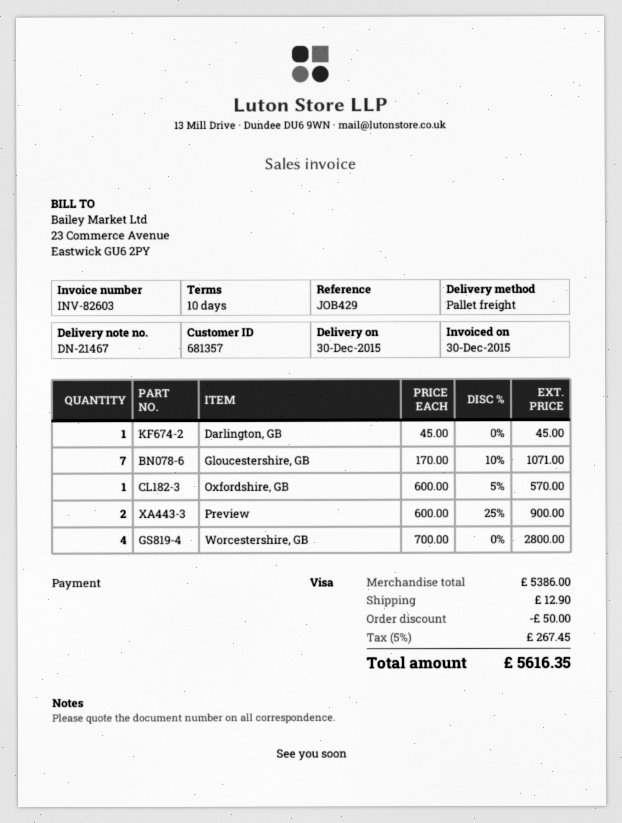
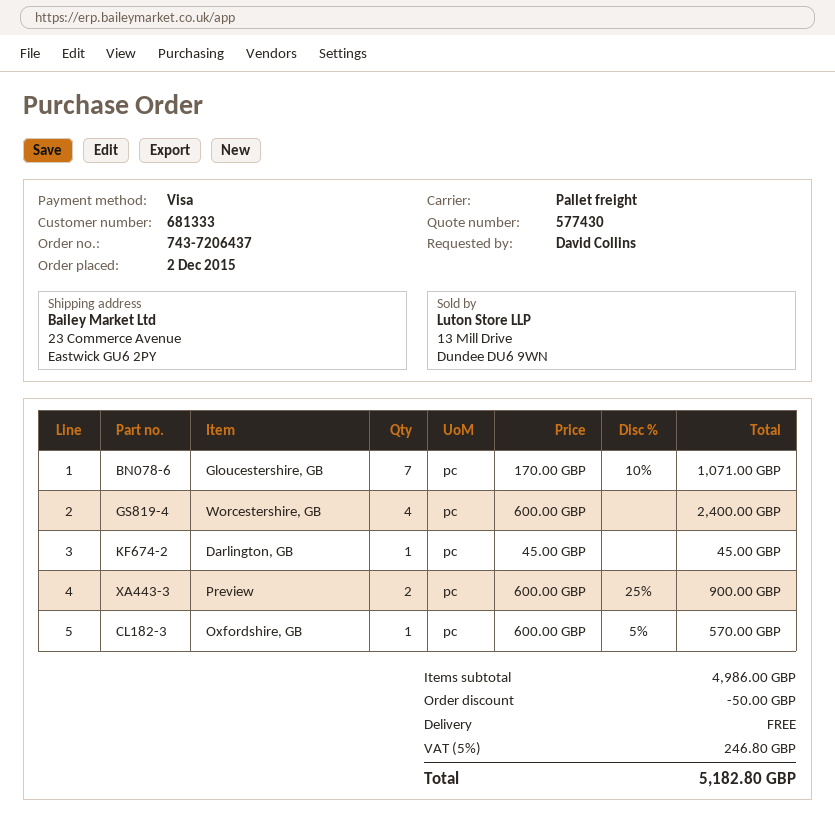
customer number: 681357 -> 681333
Worcestershire, GB: 4 x 700.00 = 2800.00 -> 4 x 600.00 = 2400.00
subtotal: 5386.00 -> 4986.00
shipping: 12.90 -> 0.00
tax: 5% = 267.45 -> 5% = 246.80
total: 5616.35 -> 5182.80

